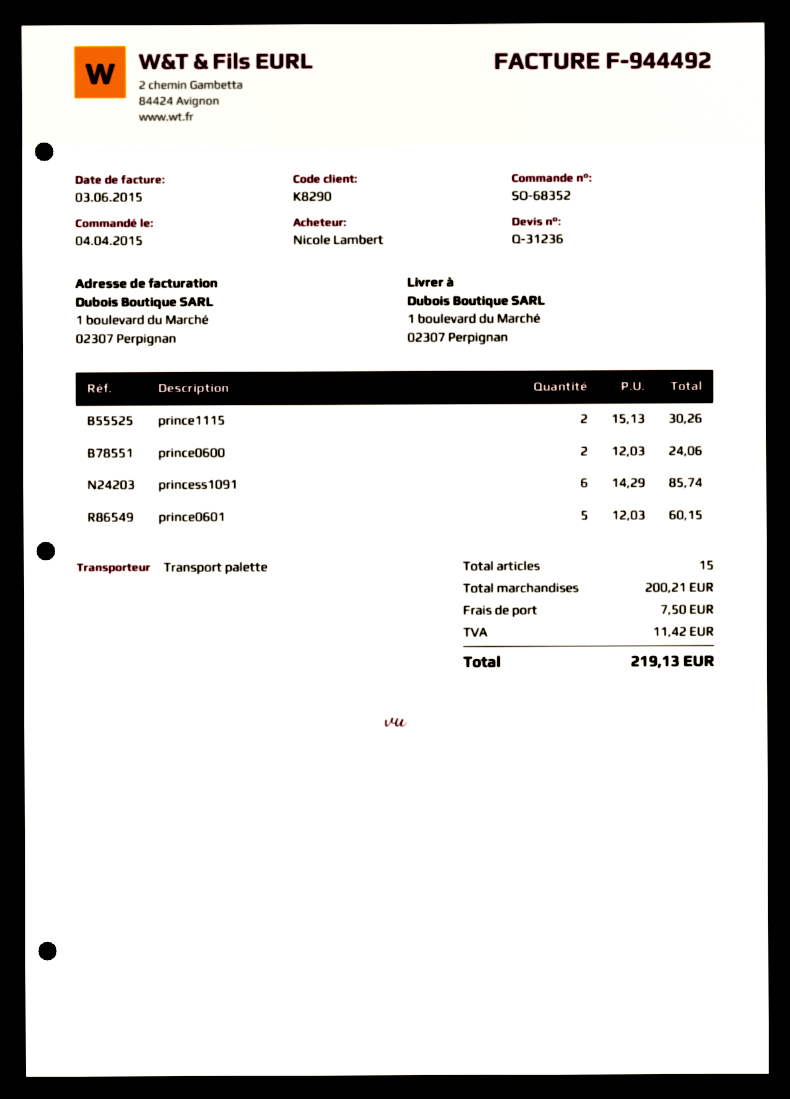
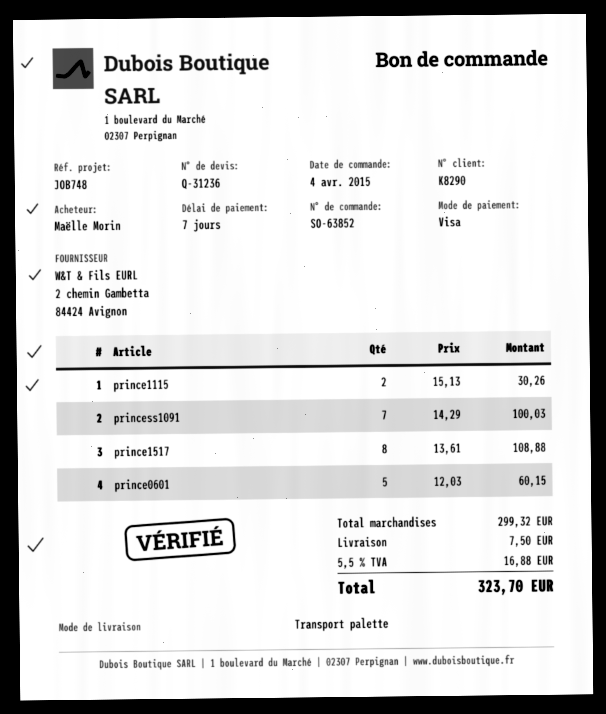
order number: SO-68352 -> SO-63852
ordered by: Nicole Lambert -> Maëlle Morin
prince0600: 2 x 12.03 = 24.06 -> none
princess1091: 6 x 14.29 = 85.74 -> 7 x 14.29 = 100.03
prince1517: none -> 8 x 13.61 = 108.88
subtotal: 200.21 -> 299.32
tax: 11.42 -> 16.88
total: 219.13 -> 323.70

